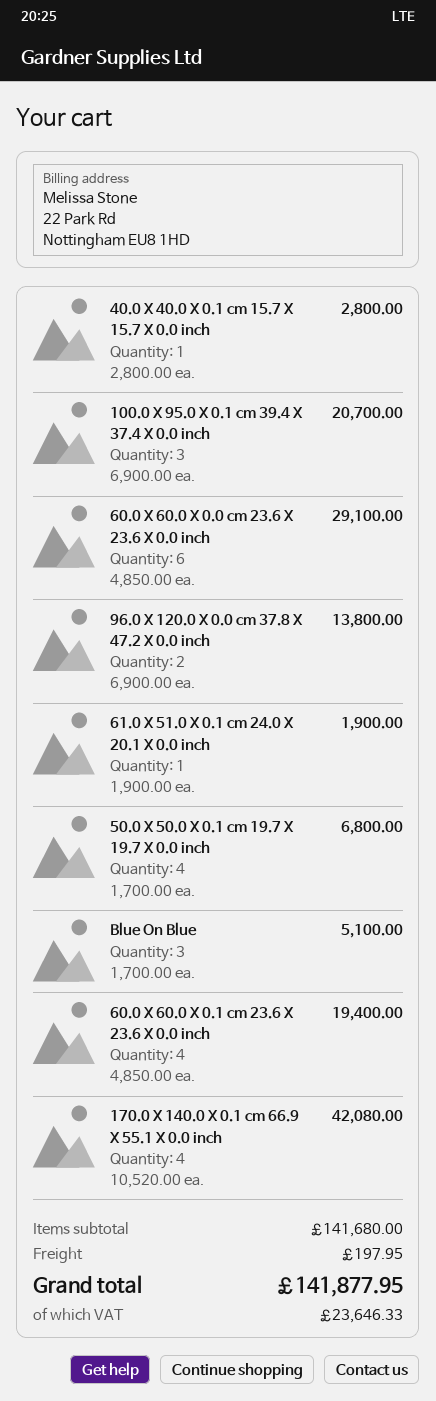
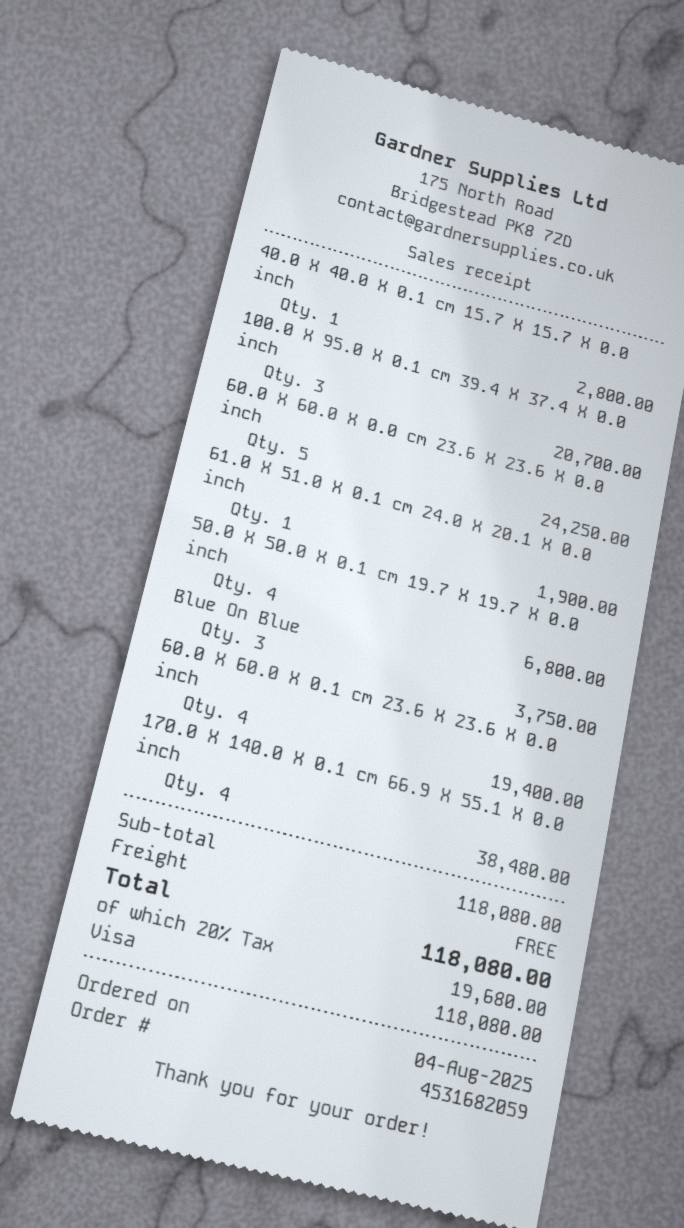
60.0 X 60.0 X 0.0 cm 23.6 X 23.6 X 0.0 inch: 6 for 29100.00 -> 5 for 24250.00
96.0 X 120.0 X 0.0 cm 37.8 X 47.2 X 0.0 inch: 2 for 13800.00 -> none
Blue On Blue: 3 for 5100.00 -> 3 for 3750.00
170.0 X 140.0 X 0.1 cm 66.9 X 55.1 X 0.0 inch: 4 for 42080.00 -> 4 for 38480.00
subtotal: 141680.00 -> 118080.00
shipping: 197.95 -> 0.00
tax: 23646.33 -> 19680.00
total: 141877.95 -> 118080.00

